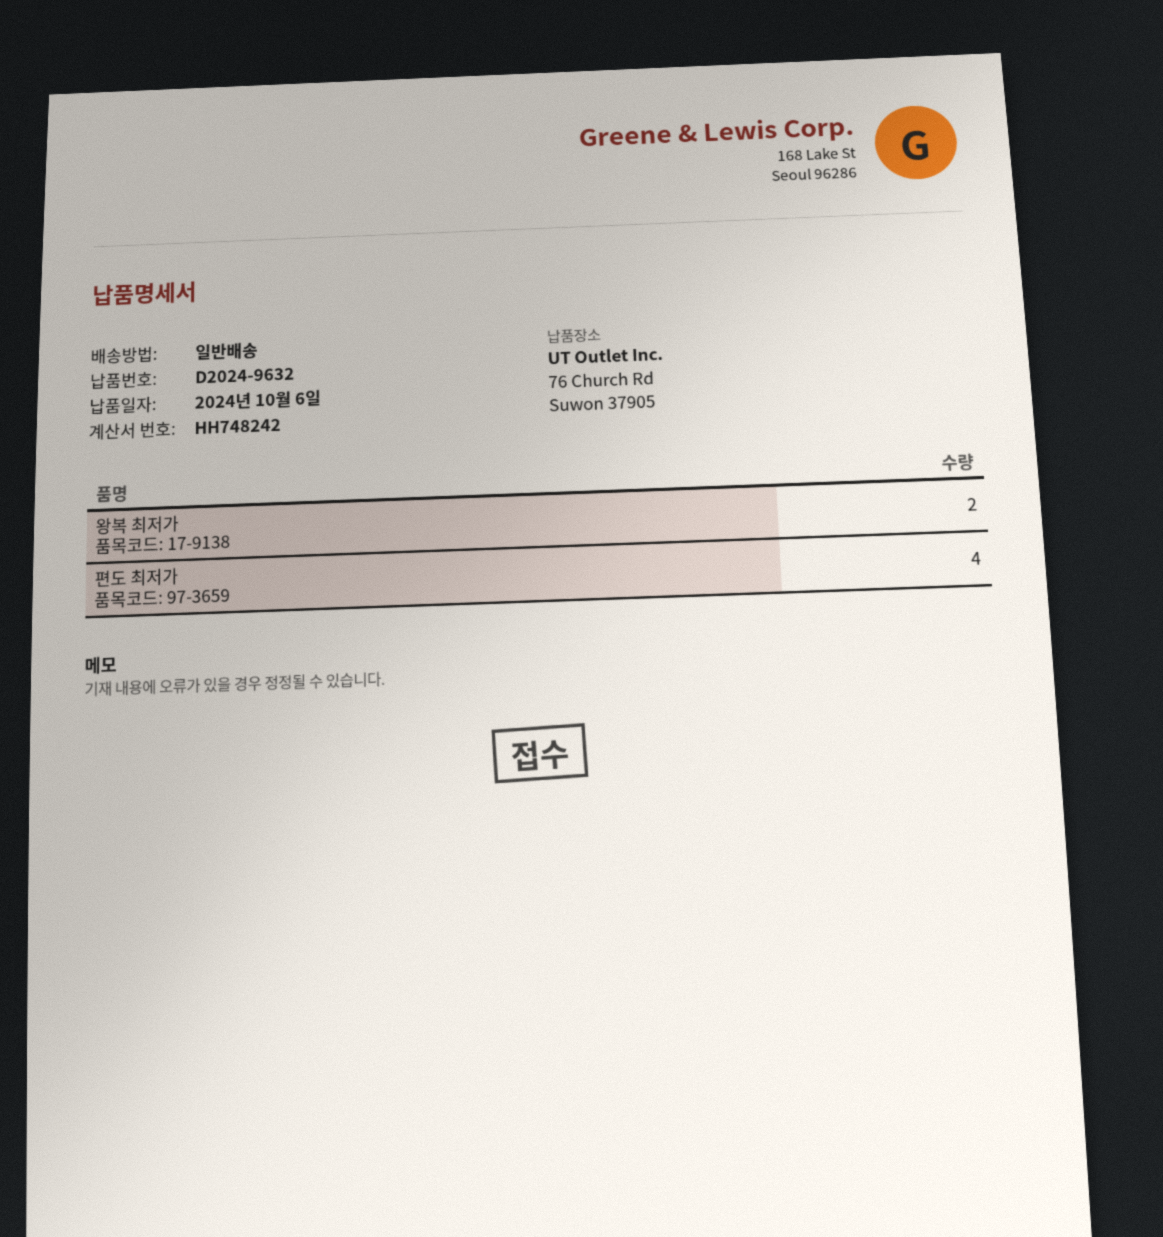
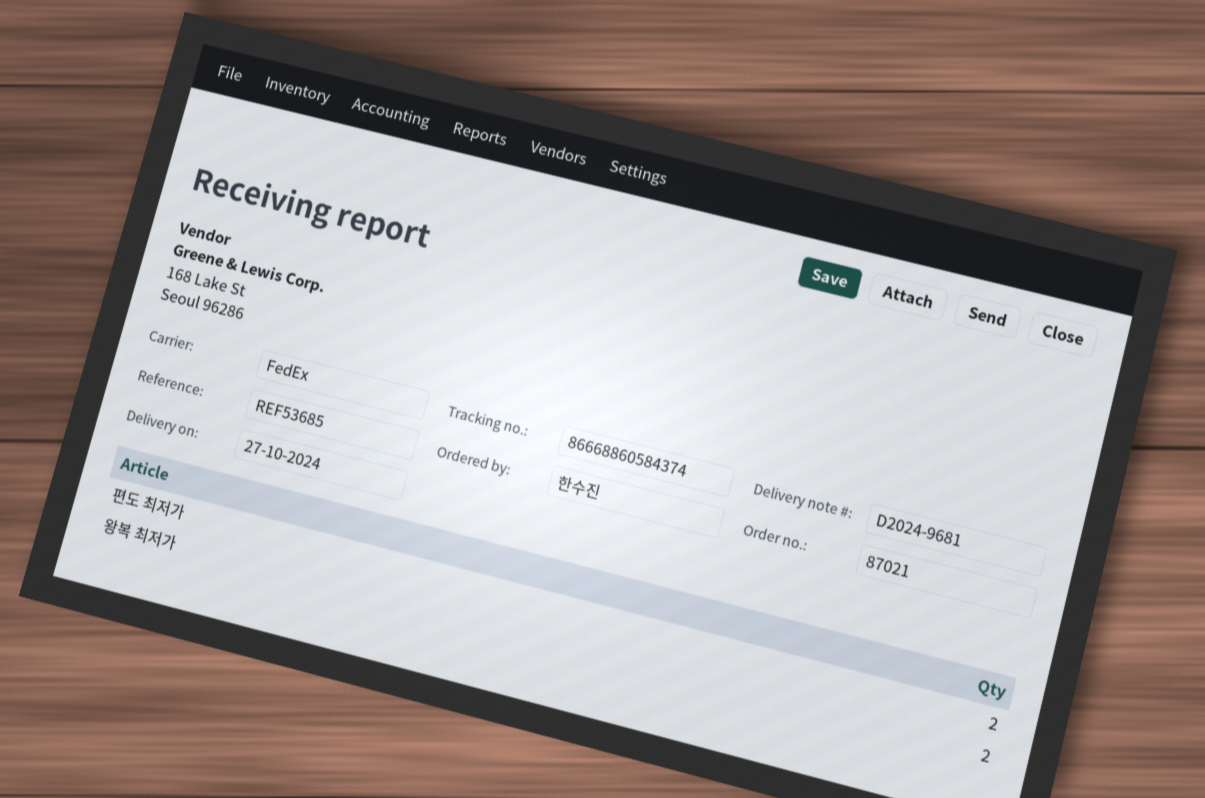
delivery note number: D2024-9632 -> D2024-9681
delivery date: 2024-10-06 -> 2024-10-27
shipping method: standard -> FedEx
편도 최저가: 4 -> 2

